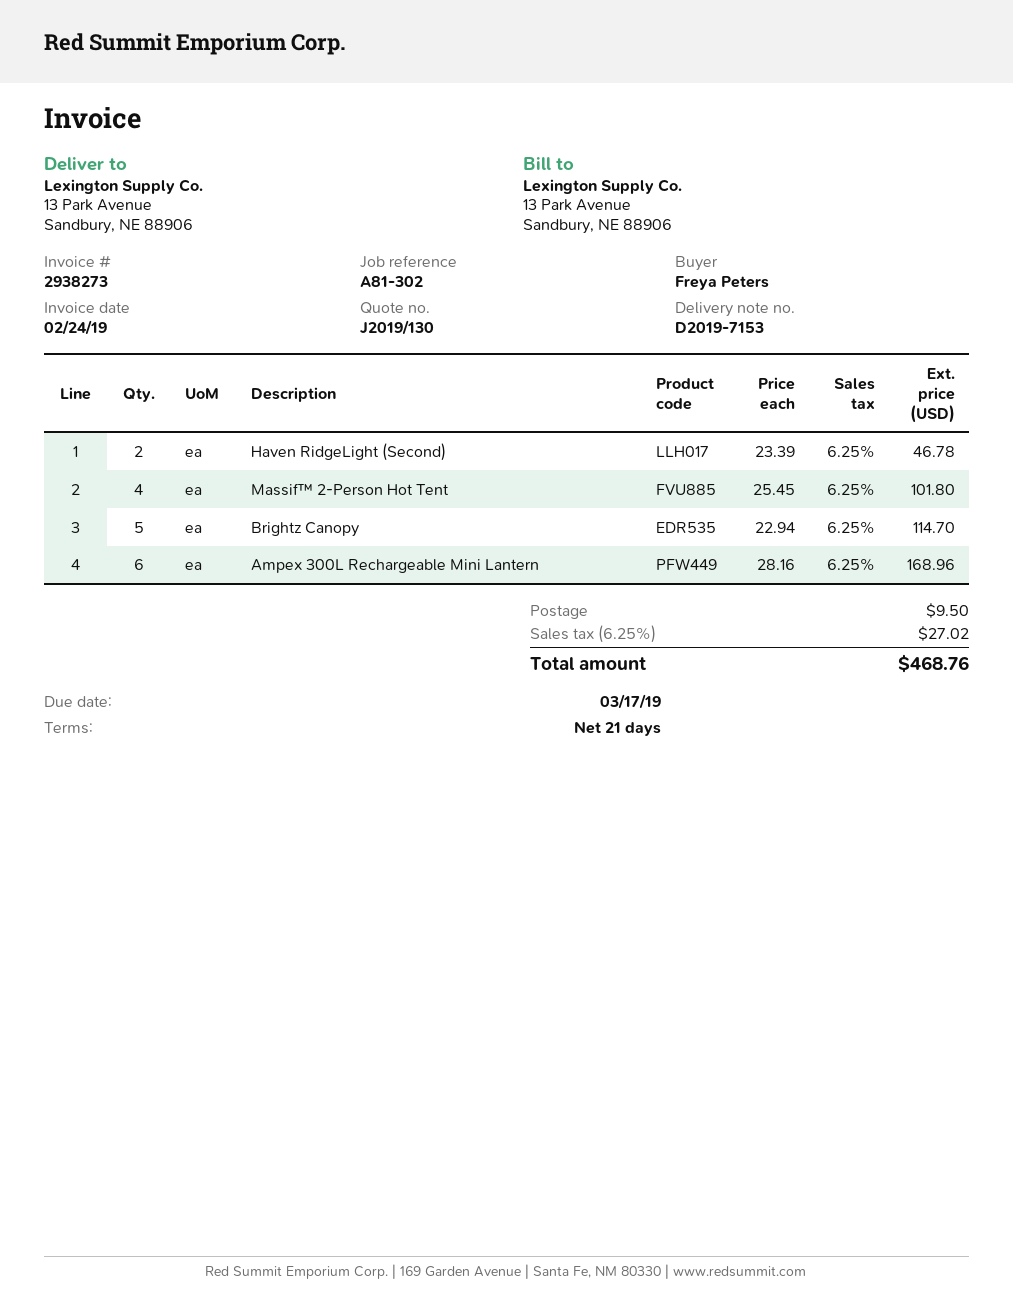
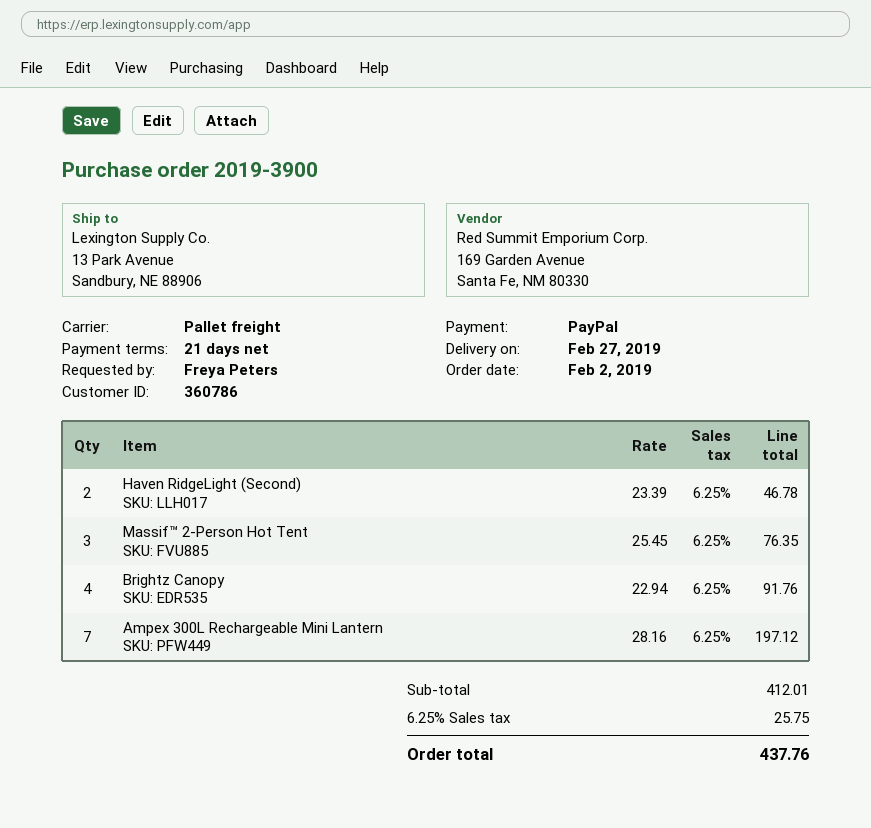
Massif™ 2-Person Hot Tent: 4 x 25.45 = 101.80 -> 3 x 25.45 = 76.35
Brightz Canopy: 5 x 22.94 = 114.70 -> 4 x 22.94 = 91.76
Ampex 300L Rechargeable Mini Lantern: 6 x 28.16 = 168.96 -> 7 x 28.16 = 197.12
shipping: 9.50 -> none
tax: 6.25% = 27.02 -> 6.25% = 25.75
total: 468.76 -> 437.76

